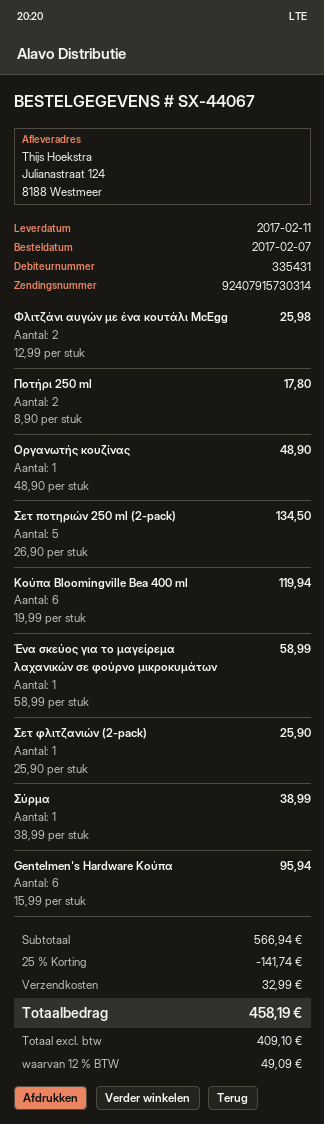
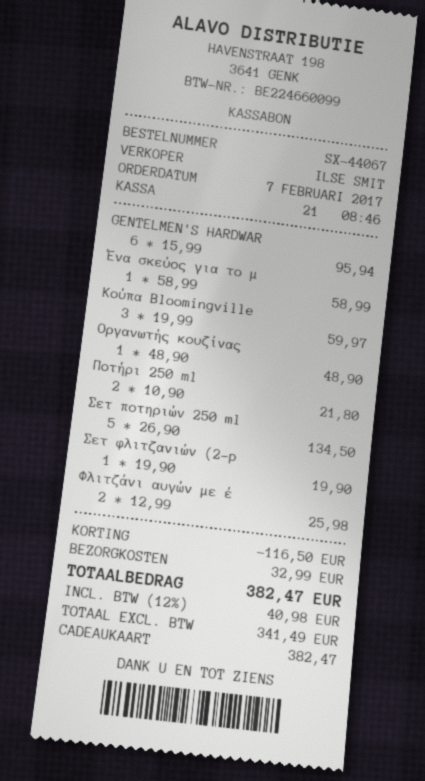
Ποτήρι 250 ml: 2 x 8.90 = 17.80 -> 2 x 10.90 = 21.80
Κούπα Bloomingville Bea 400 ml: 6 x 19.99 = 119.94 -> 3 x 19.99 = 59.97
Σετ φλιτζανιών (2-pack): 1 x 25.90 = 25.90 -> 1 x 19.90 = 19.90
Σύρμα: 1 x 38.99 = 38.99 -> none
discount: 141.74 -> 116.50
net: 409.10 -> 341.49
tax: 12% = 49.09 -> 12% = 40.98
total: 458.19 -> 382.47

